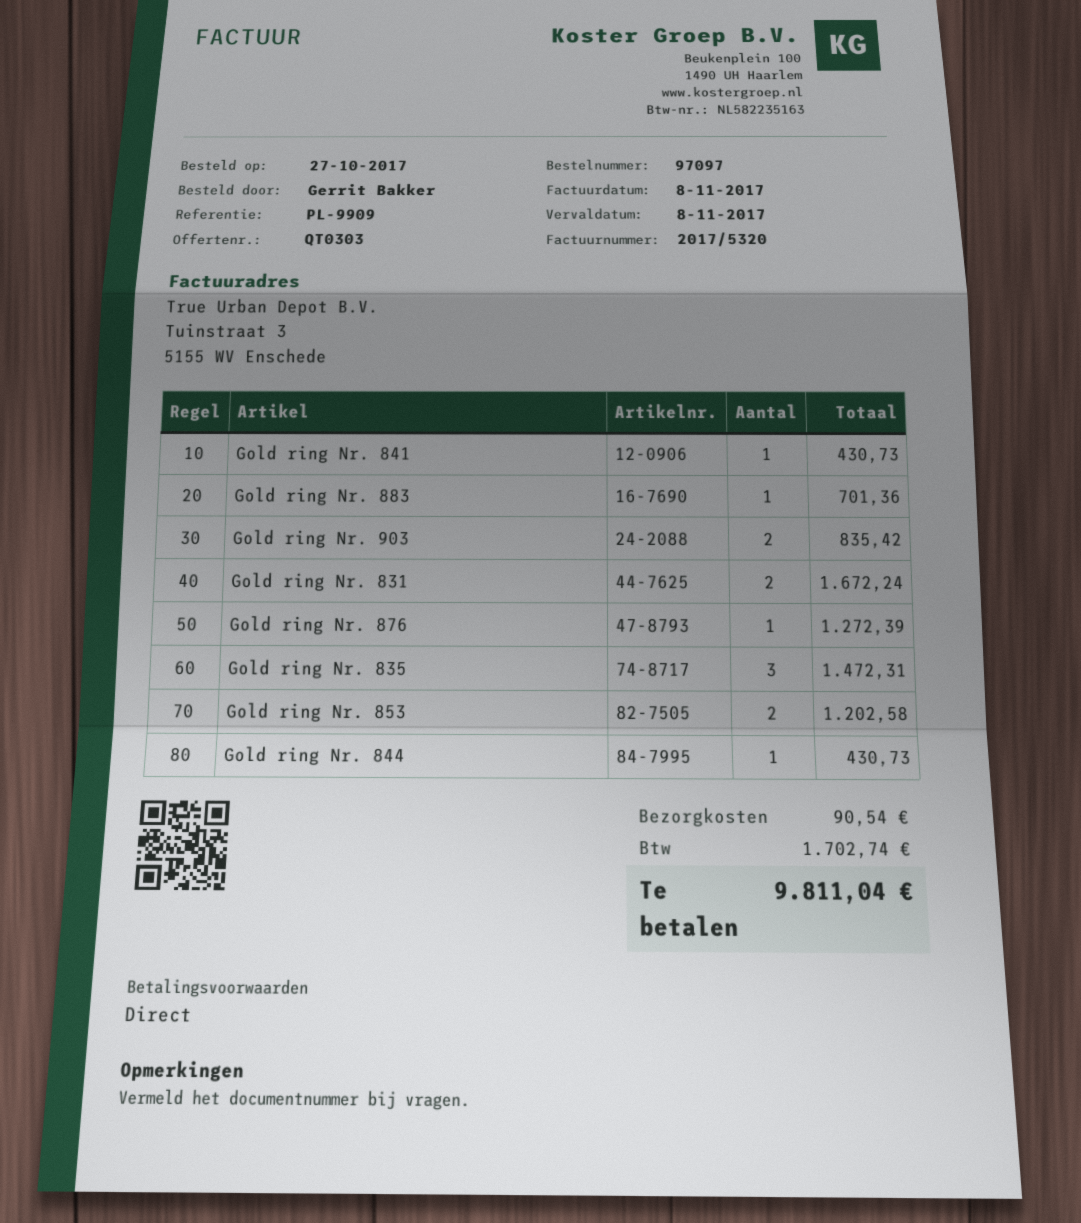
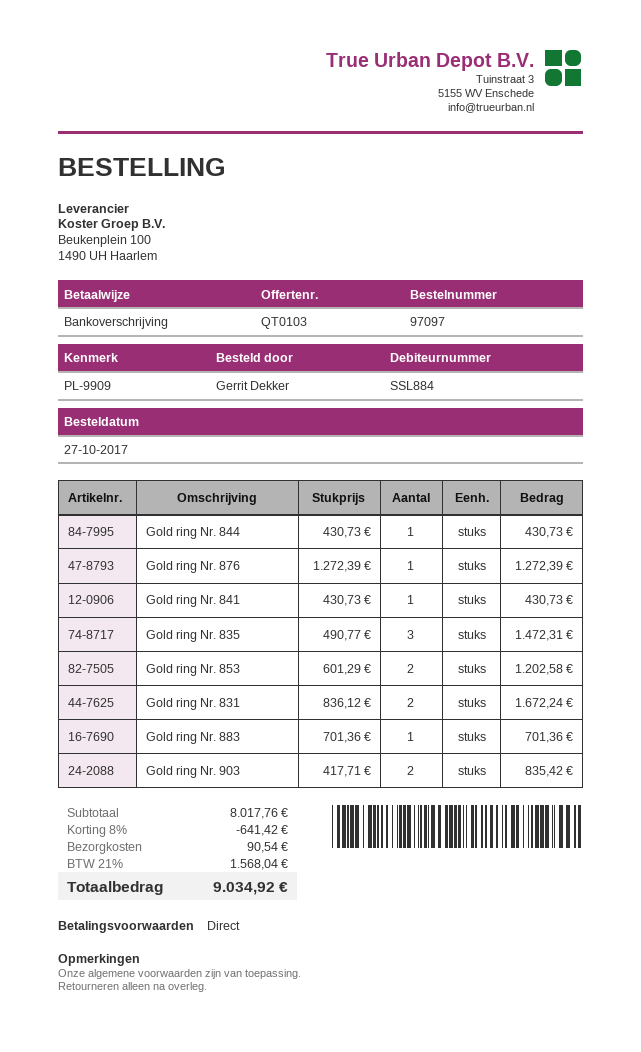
quote number: QT0303 -> QT0103
ordered by: Gerrit Bakker -> Gerrit Dekker
discount: none -> 8% = 641.42
tax: 1702.74 -> 1568.04
total: 9811.04 -> 9034.92

